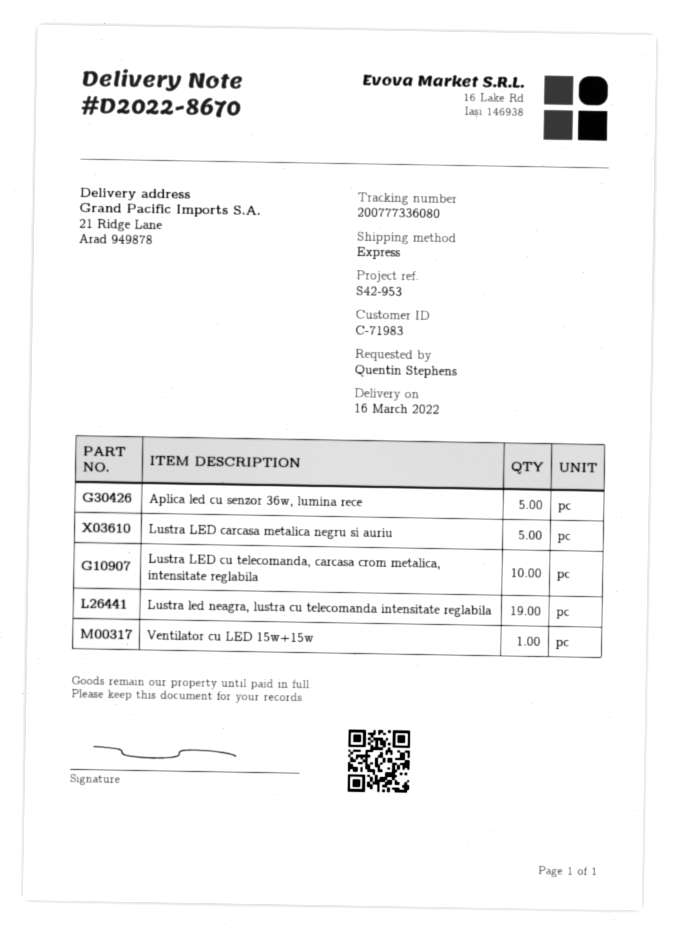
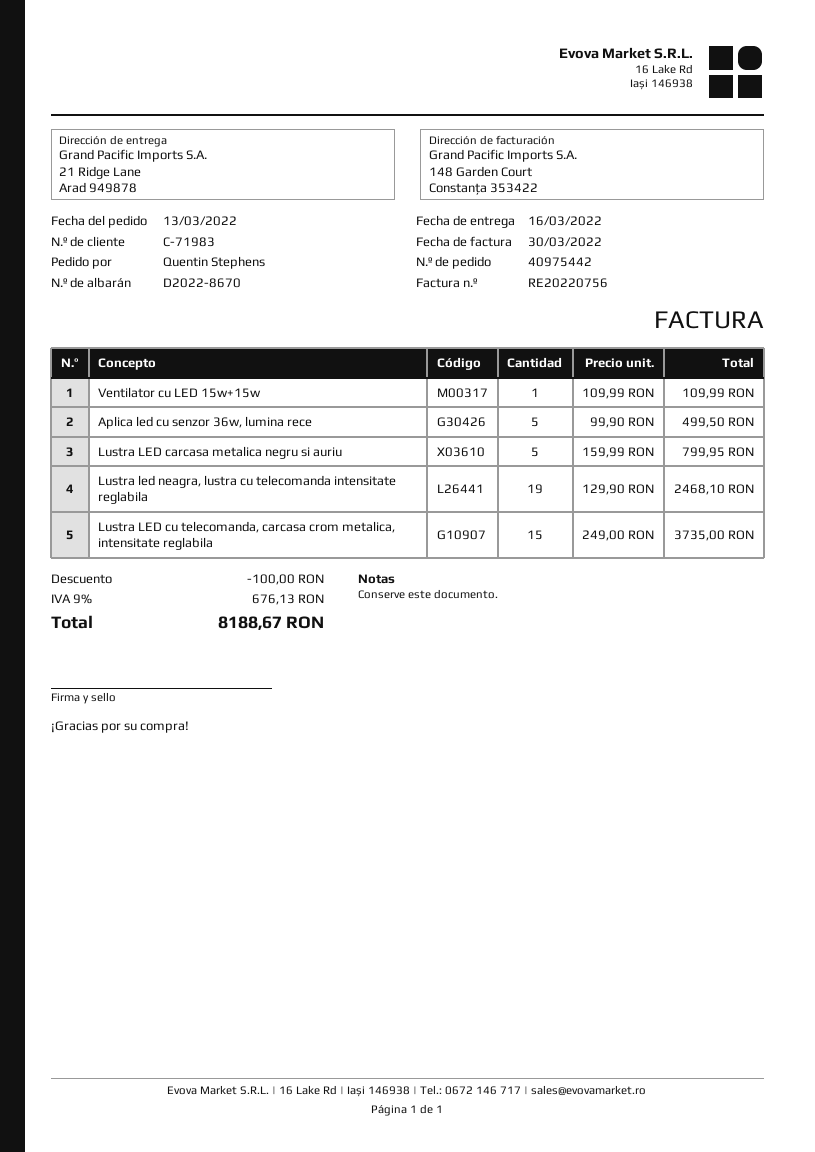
Lustra LED cu telecomanda, carcasa crom metalica, intensitate reglabila: 10 -> 15

